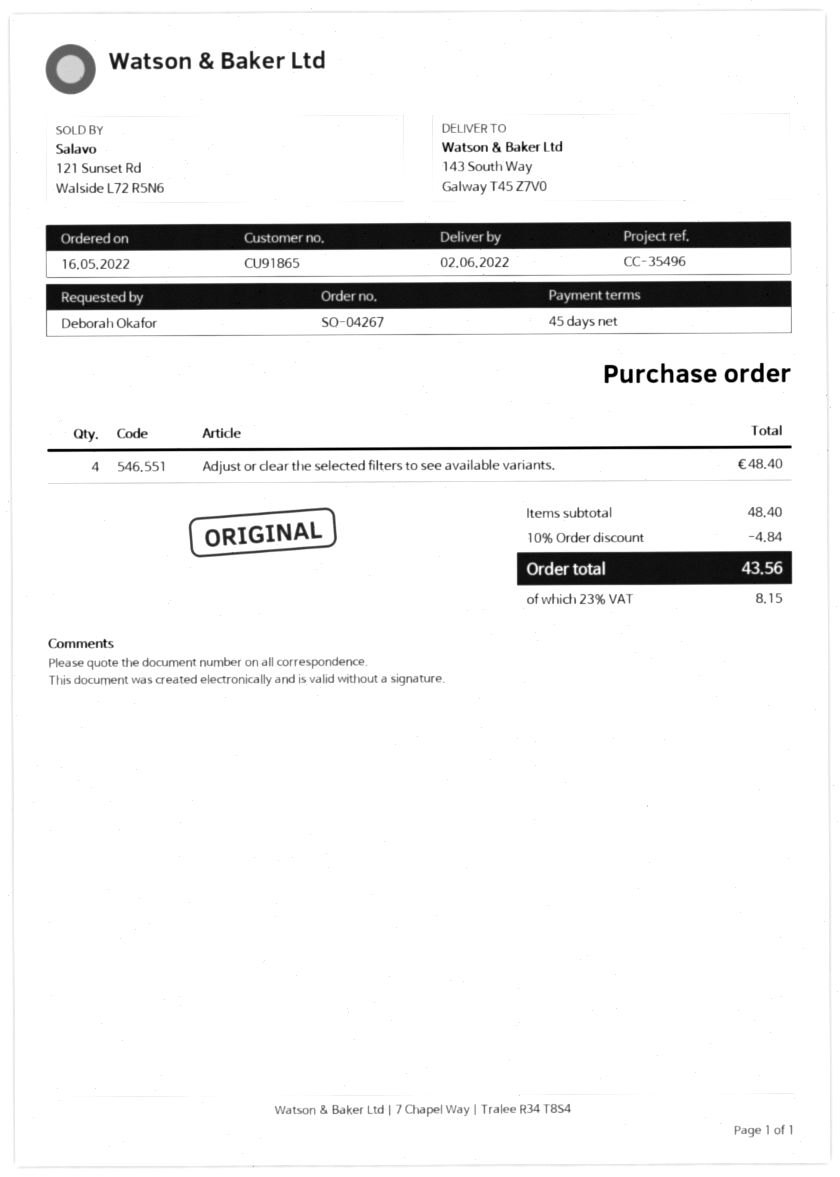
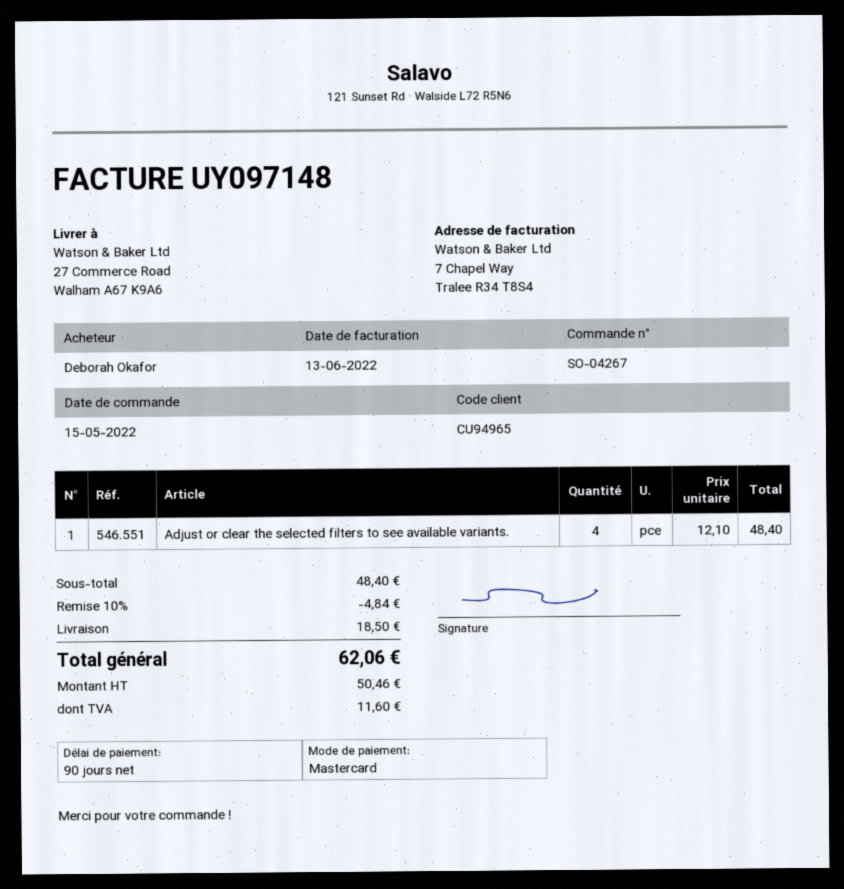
order date: 2022-05-16 -> 2022-05-15
payment terms: 45 days -> 90 days
customer number: CU91865 -> CU94965
ship to: 143 South Way, Galway T45 Z7V0 -> 27 Commerce Road, Walham A67 K9A6
shipping: none -> 18.50
tax: 8.15 -> 11.60
total: 43.56 -> 62.06

